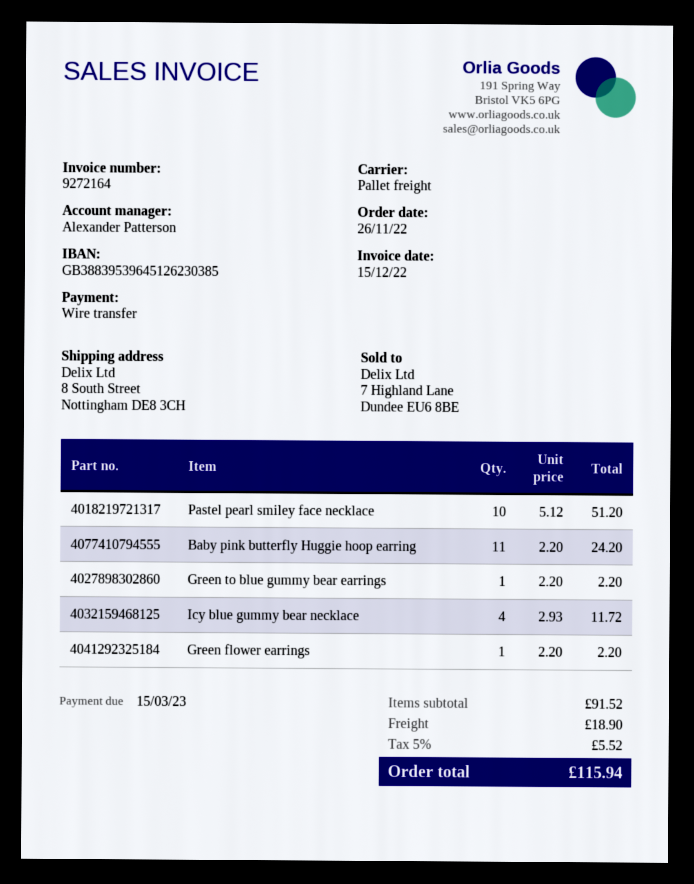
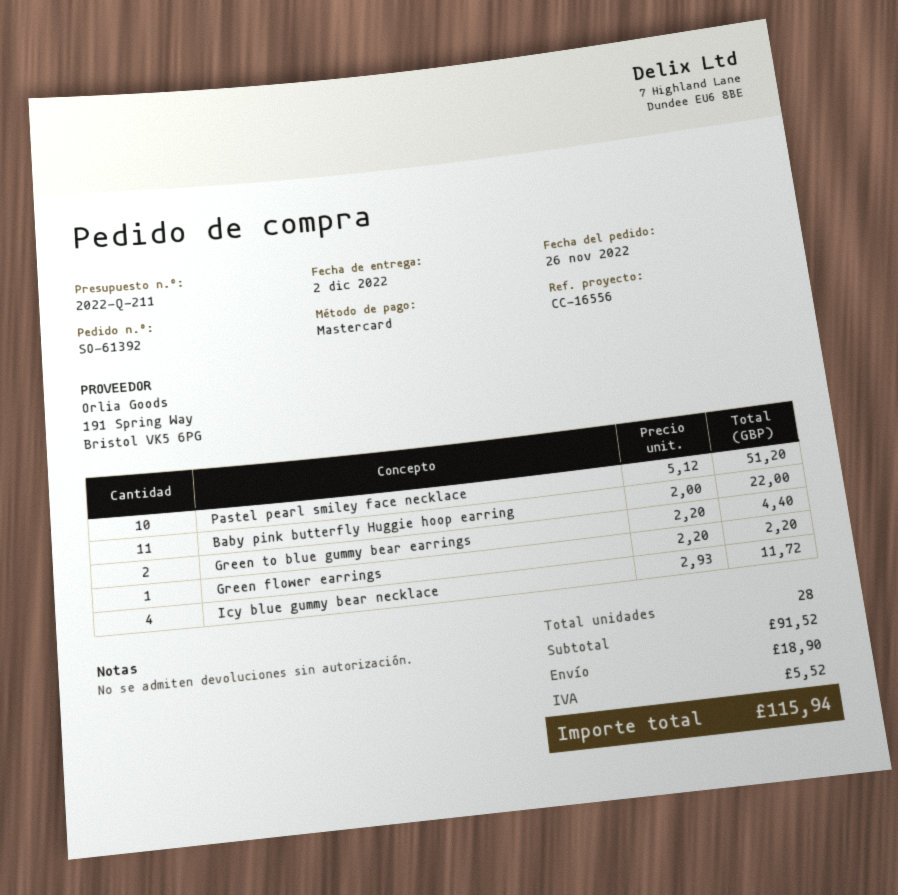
payment method: bank transfer -> Mastercard
Baby pink butterfly Huggie hoop earring: 11 x 2.20 = 24.20 -> 11 x 2.00 = 22.00
Green to blue gummy bear earrings: 1 x 2.20 = 2.20 -> 2 x 2.20 = 4.40

